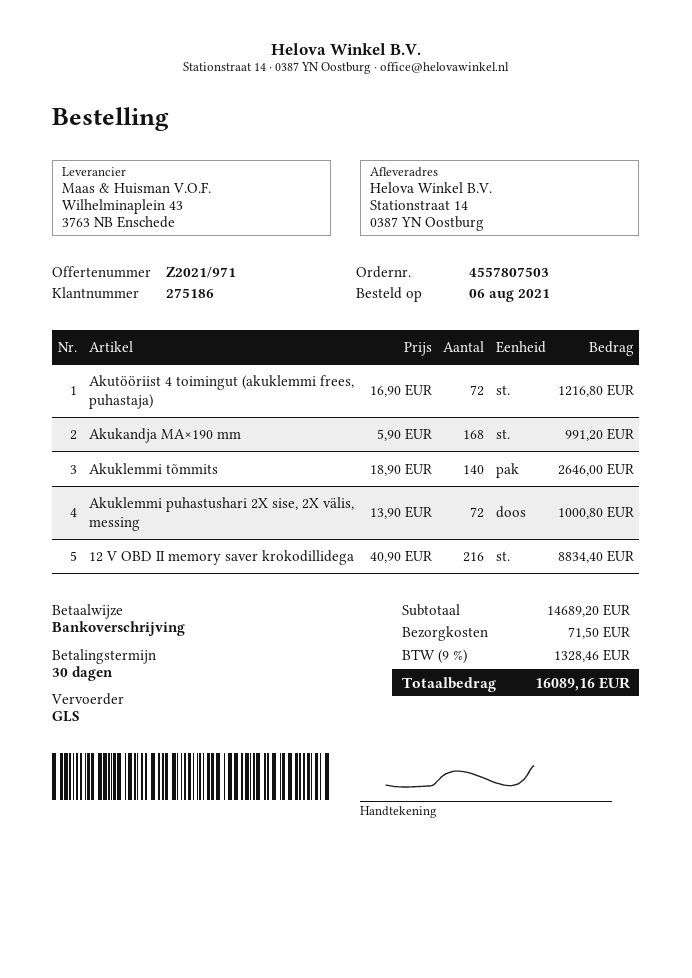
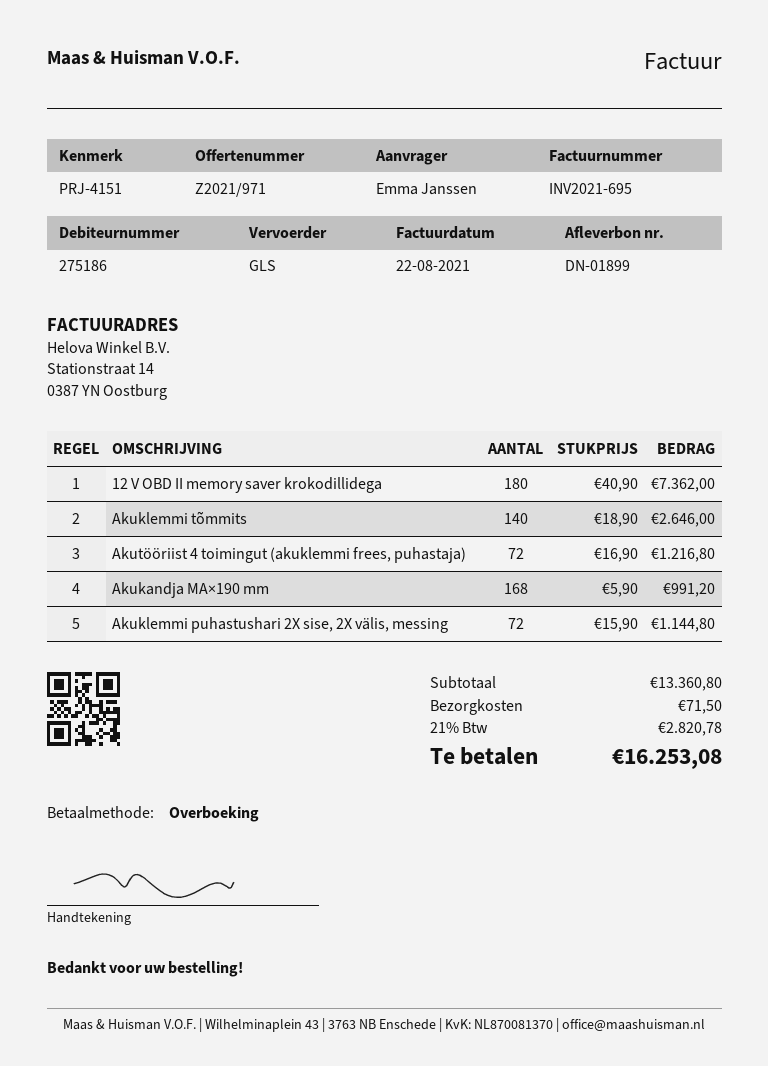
Akuklemmi puhastushari 2X sise, 2X välis, messing: 72 x 13.90 = 1000.80 -> 72 x 15.90 = 1144.80
12 V OBD II memory saver krokodillidega: 216 x 40.90 = 8834.40 -> 180 x 40.90 = 7362.00
subtotal: 14689.20 -> 13360.80
tax: 9% = 1328.46 -> 21% = 2820.78
total: 16089.16 -> 16253.08

